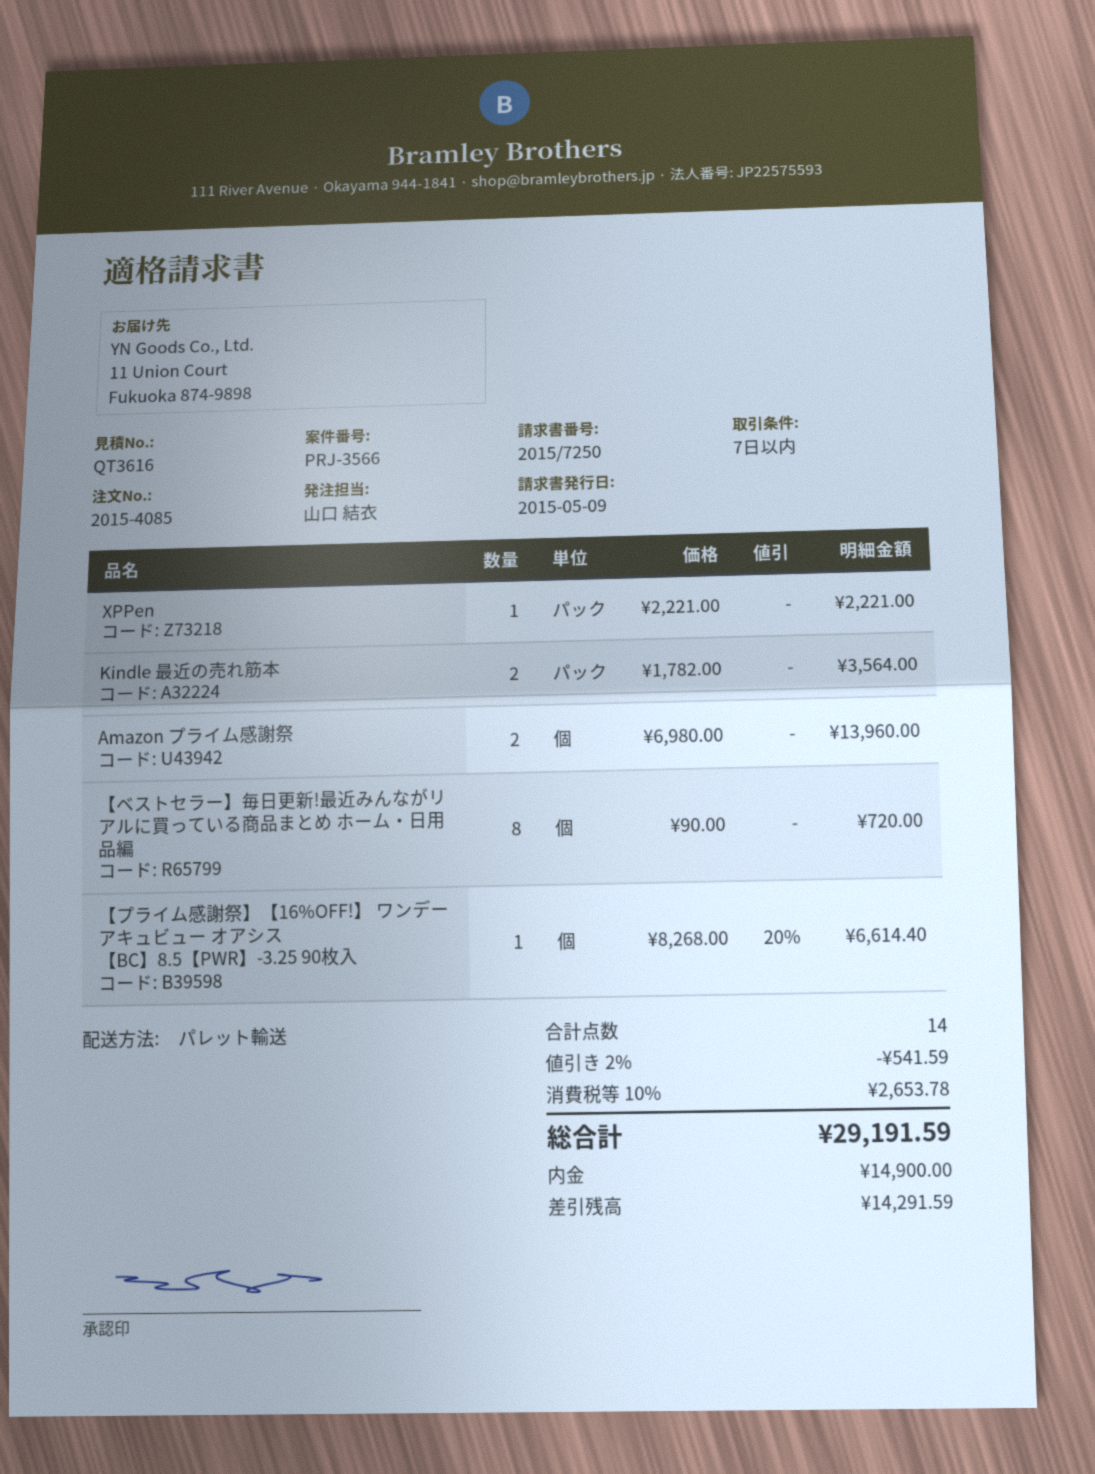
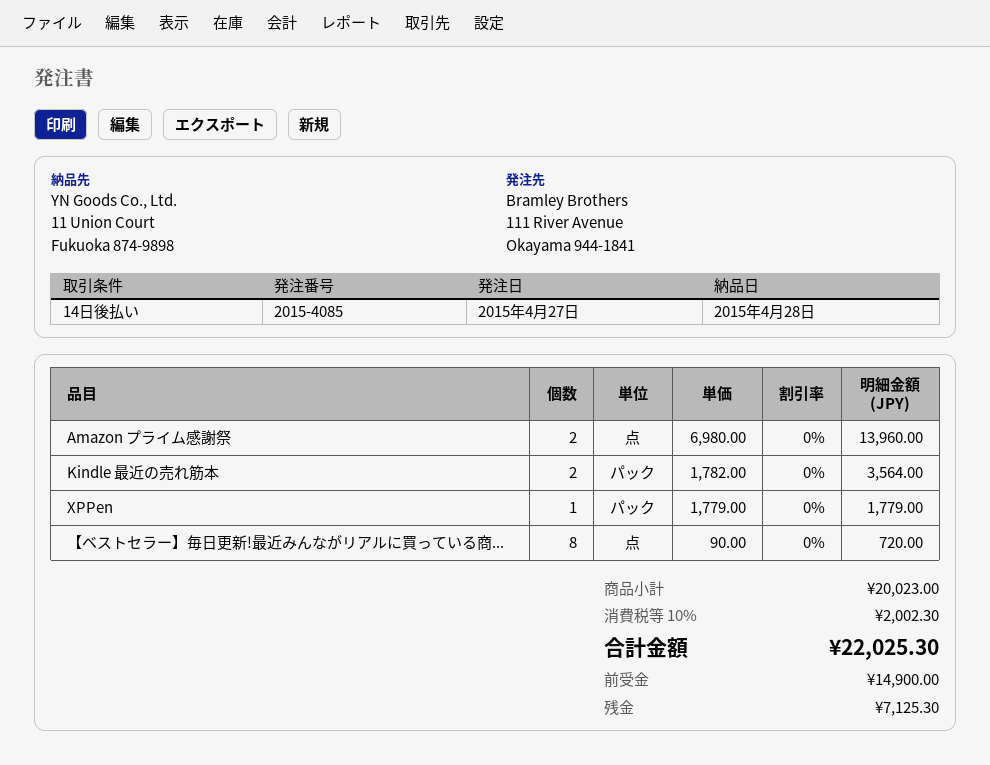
payment terms: 7 days -> 14 days
XPPen: 1 x 2221.00 = 2221.00 -> 1 x 1779.00 = 1779.00
【プライム感謝祭】【16%OFF!】 ワンデー アキュビュー オアシス 【BC】8.5【PWR】-3.25 90枚入: 1 x 8268.00 - 20% = 6614.40 -> none
discount: 2% = 541.59 -> none
tax: 10% = 2653.78 -> 10% = 2002.30
total: 29191.59 -> 22025.30
balance: 14291.59 -> 7125.30

